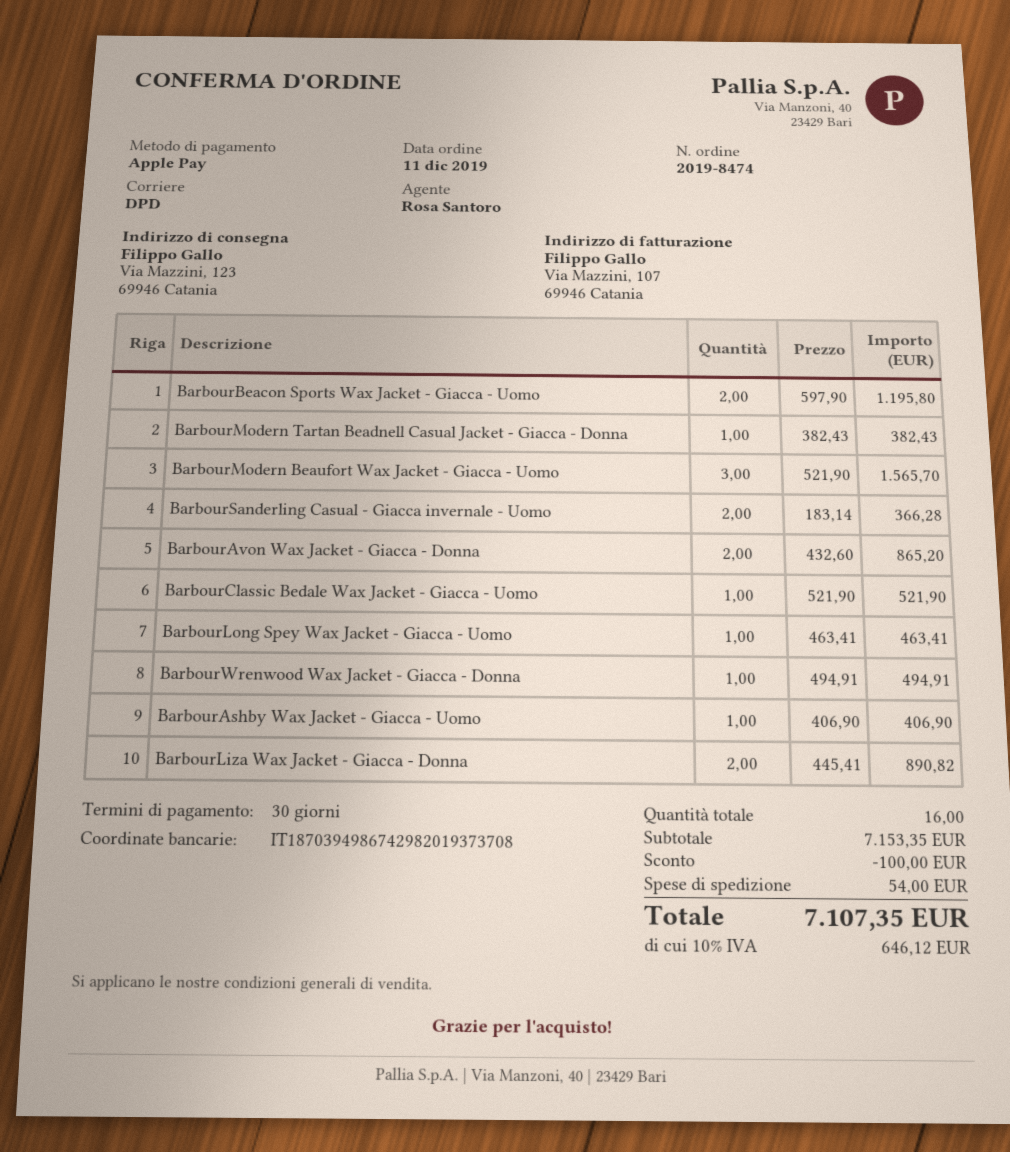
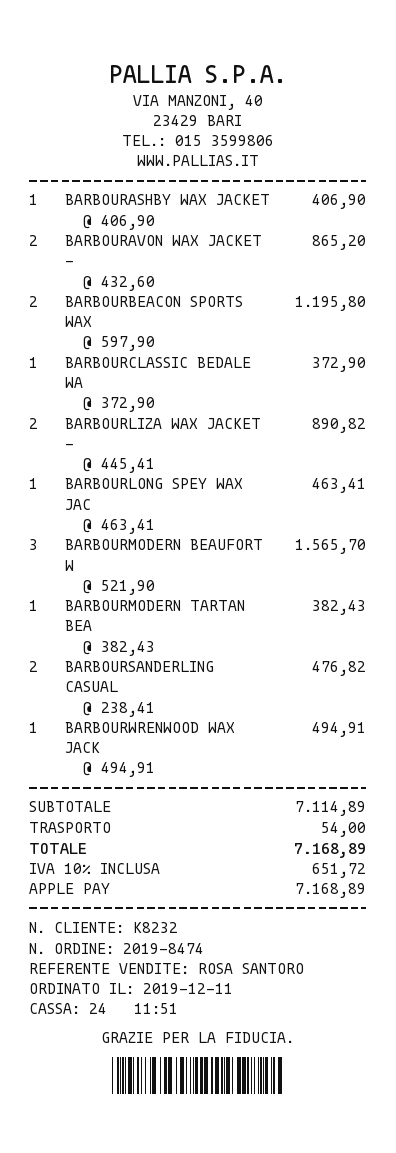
BarbourSanderling Casual - Giacca invernale - Uomo: 2 x 183.14 = 366.28 -> 2 x 238.41 = 476.82
BarbourClassic Bedale Wax Jacket - Giacca - Uomo: 1 x 521.90 = 521.90 -> 1 x 372.90 = 372.90
subtotal: 7153.35 -> 7114.89
discount: 100.00 -> none
tax: 10% = 646.12 -> 10% = 651.72
total: 7107.35 -> 7168.89

